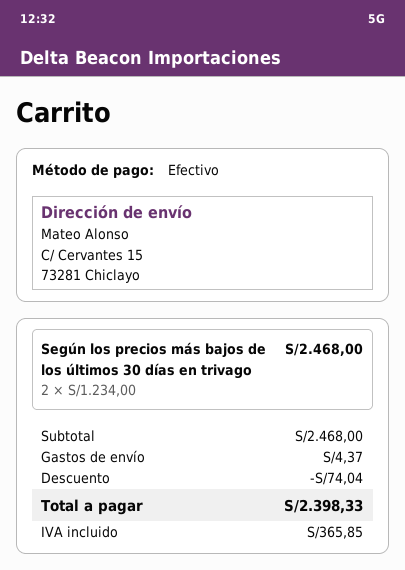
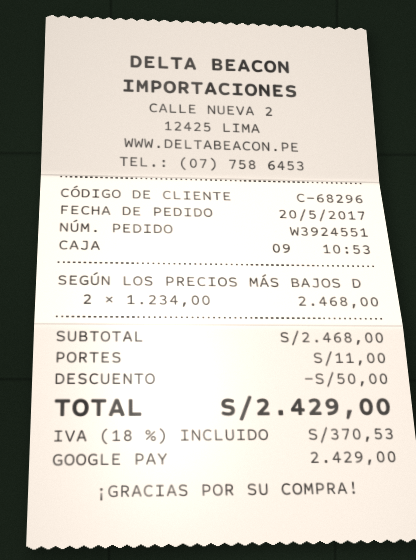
payment method: cash -> Google Pay
discount: 74.04 -> 50.00
shipping: 4.37 -> 11.00
tax: 365.85 -> 370.53
total: 2398.33 -> 2429.00

